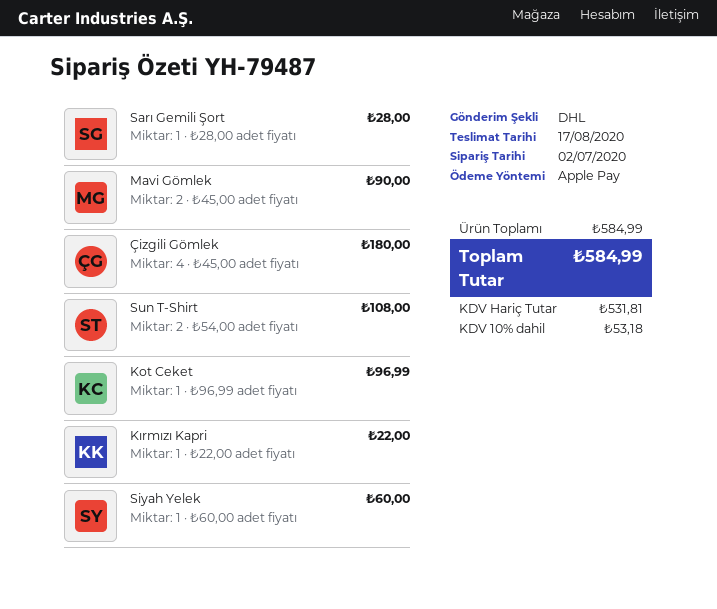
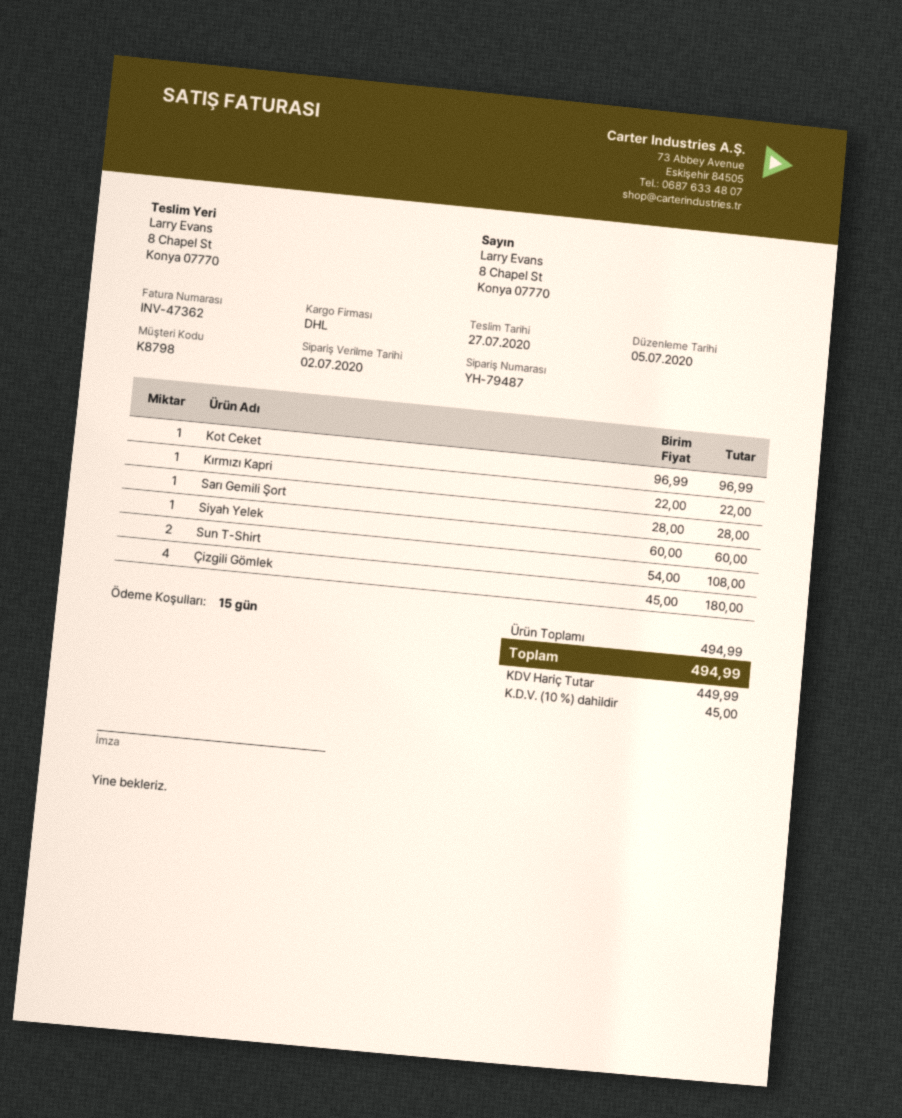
delivery date: 2020-08-17 -> 2020-07-27
Mavi Gömlek: 2 x 45.00 = 90.00 -> none
subtotal: 584.99 -> 494.99
net: 531.81 -> 449.99
tax: 10% = 53.18 -> 10% = 45.00
total: 584.99 -> 494.99

